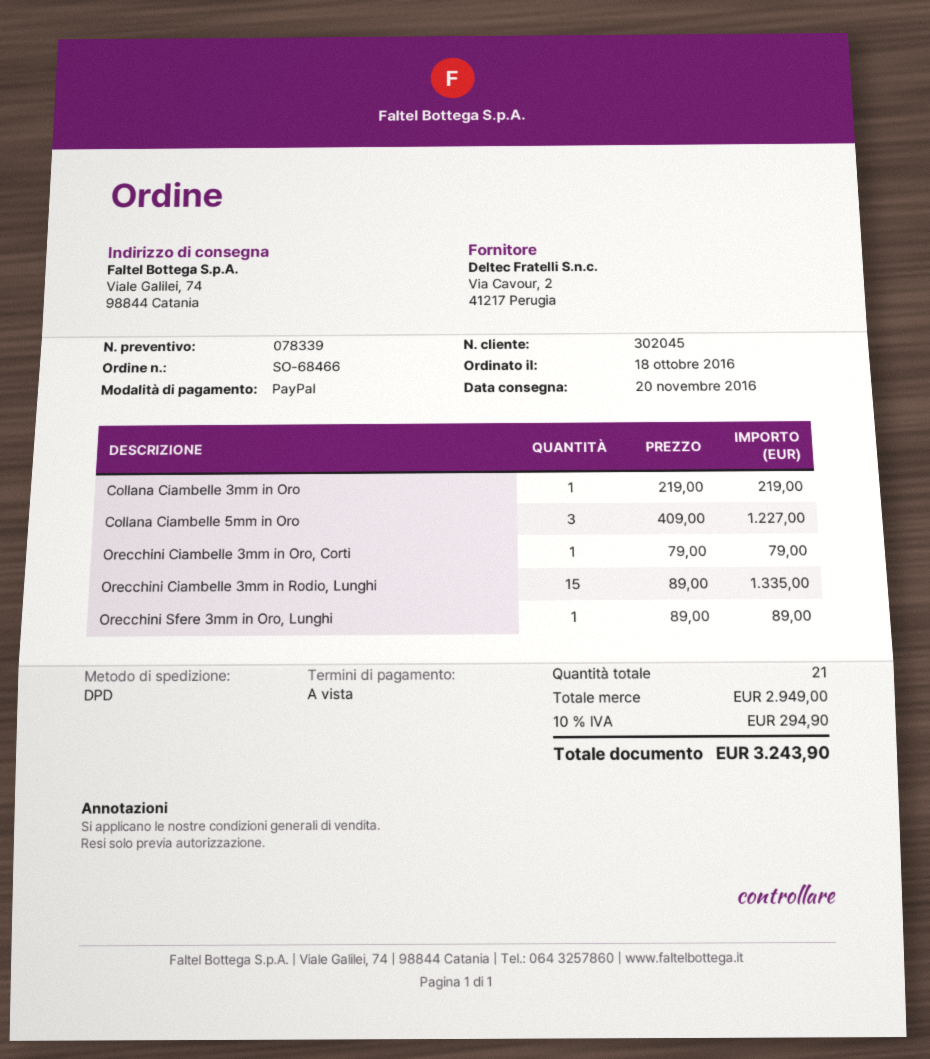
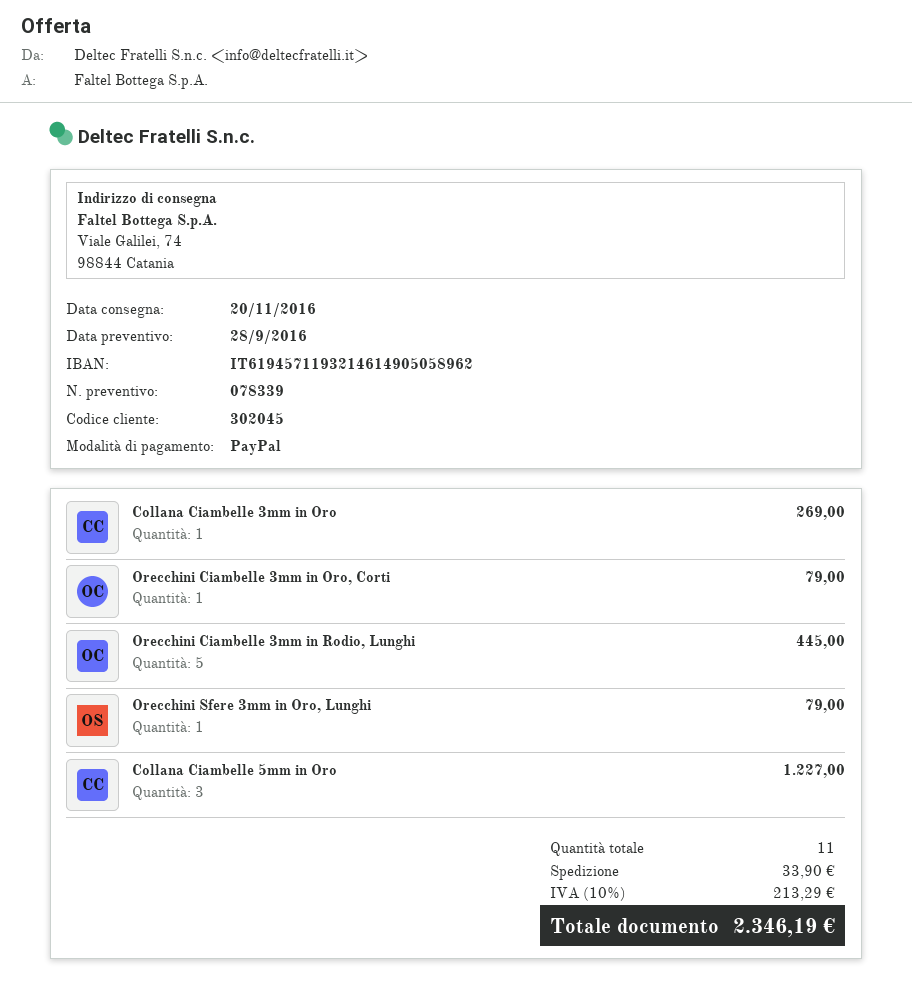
Collana Ciambelle 3mm in Oro: 1 for 219.00 -> 1 for 269.00
Orecchini Ciambelle 3mm in Rodio, Lunghi: 15 for 1335.00 -> 5 for 445.00
Orecchini Sfere 3mm in Oro, Lunghi: 1 for 89.00 -> 1 for 79.00
total quantity: 21 -> 11
shipping: none -> 33.90
tax: 10% = 294.90 -> 10% = 213.29
total: 3243.90 -> 2346.19

